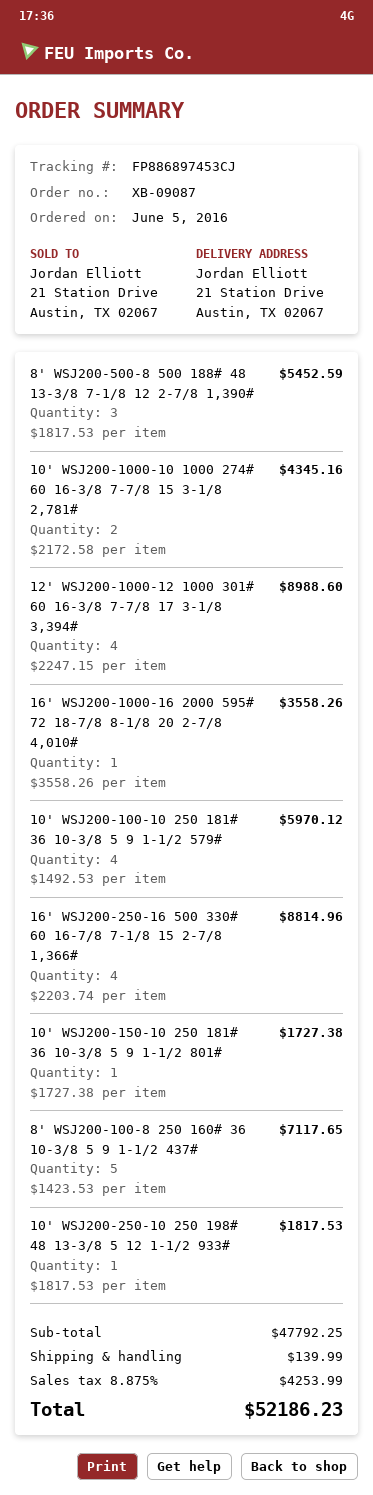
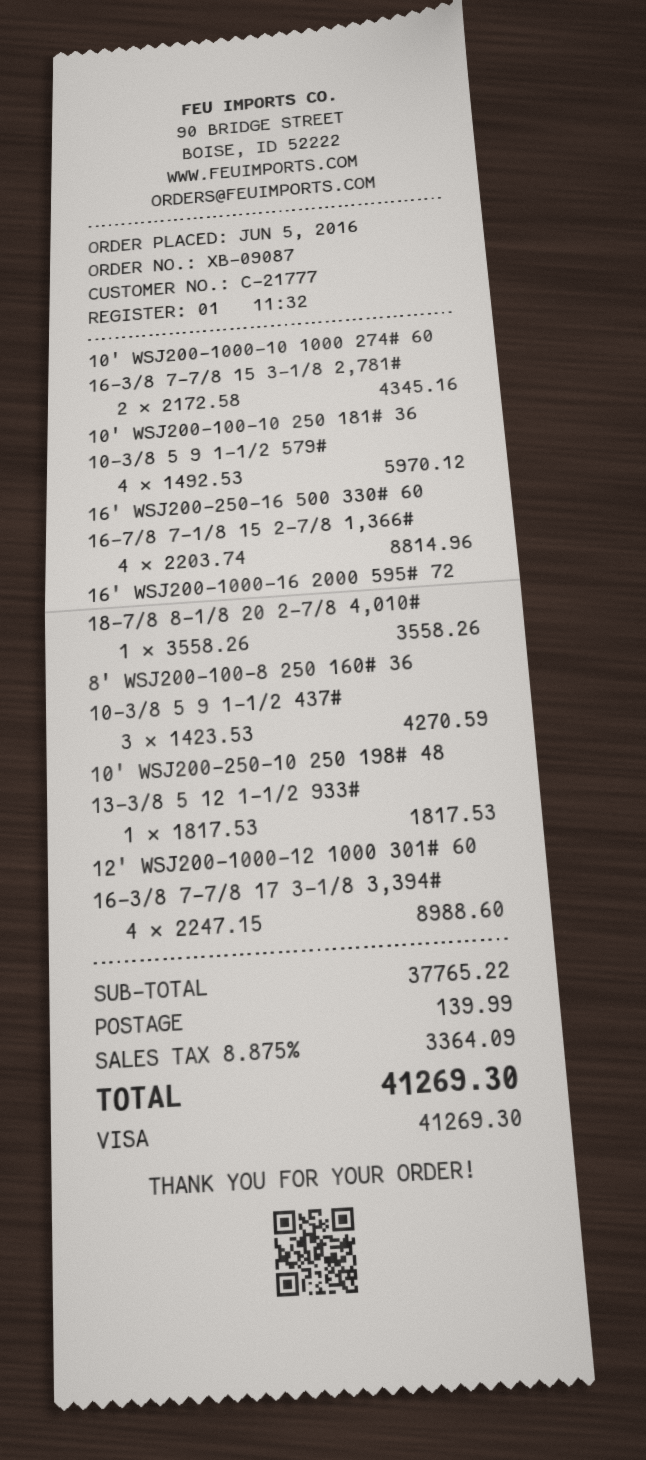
8' WSJ200-500-8 500 188# 48 13-3/8 7-1/8 12 2-7/8 1,390#: 3 x 1817.53 = 5452.59 -> none
10' WSJ200-150-10 250 181# 36 10-3/8 5 9 1-1/2 801#: 1 x 1727.38 = 1727.38 -> none
8' WSJ200-100-8 250 160# 36 10-3/8 5 9 1-1/2 437#: 5 x 1423.53 = 7117.65 -> 3 x 1423.53 = 4270.59
subtotal: 47792.25 -> 37765.22
tax: 8.875% = 4253.99 -> 8.875% = 3364.09
total: 52186.23 -> 41269.30

